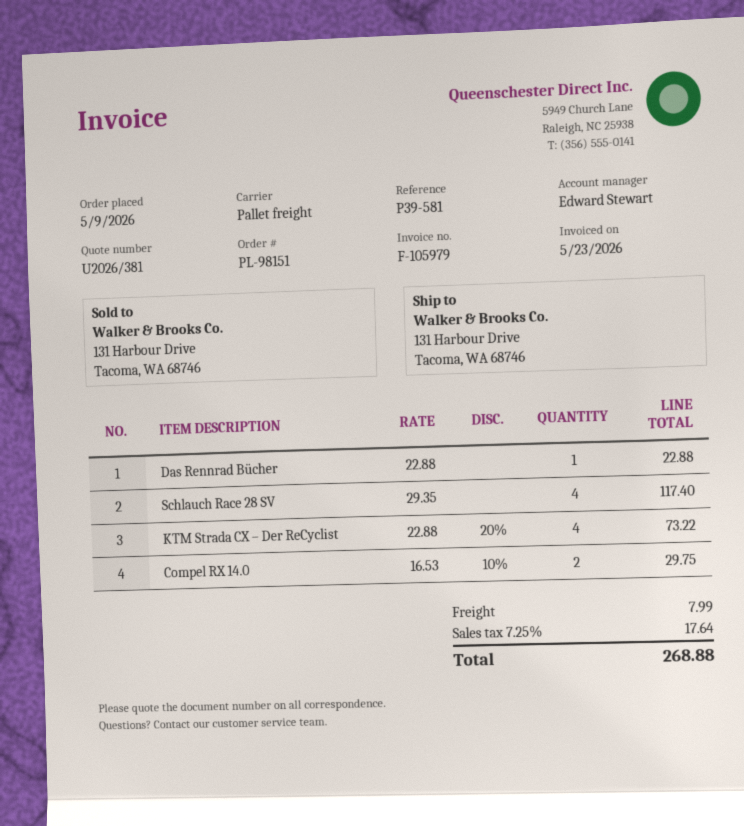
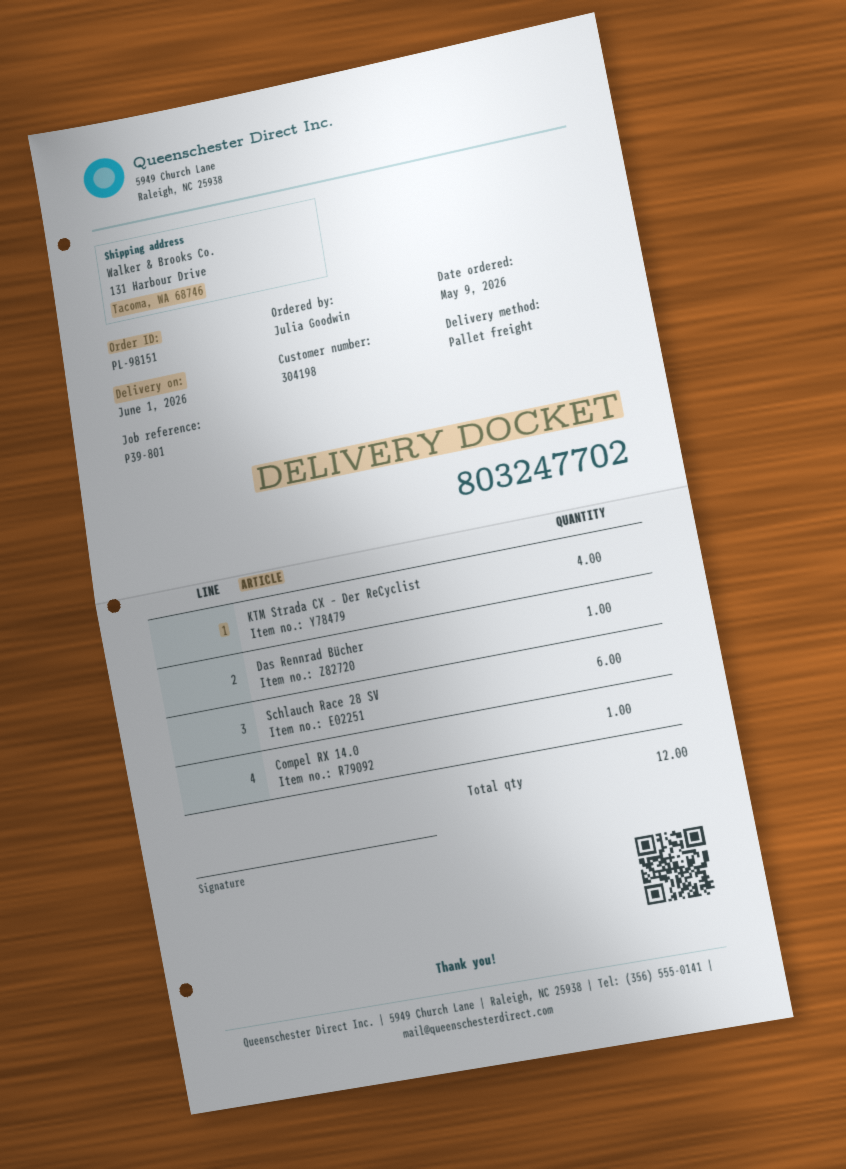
reference: P39-581 -> P39-801
Schlauch Race 28 SV: 4 -> 6
Compel RX 14.0: 2 -> 1

